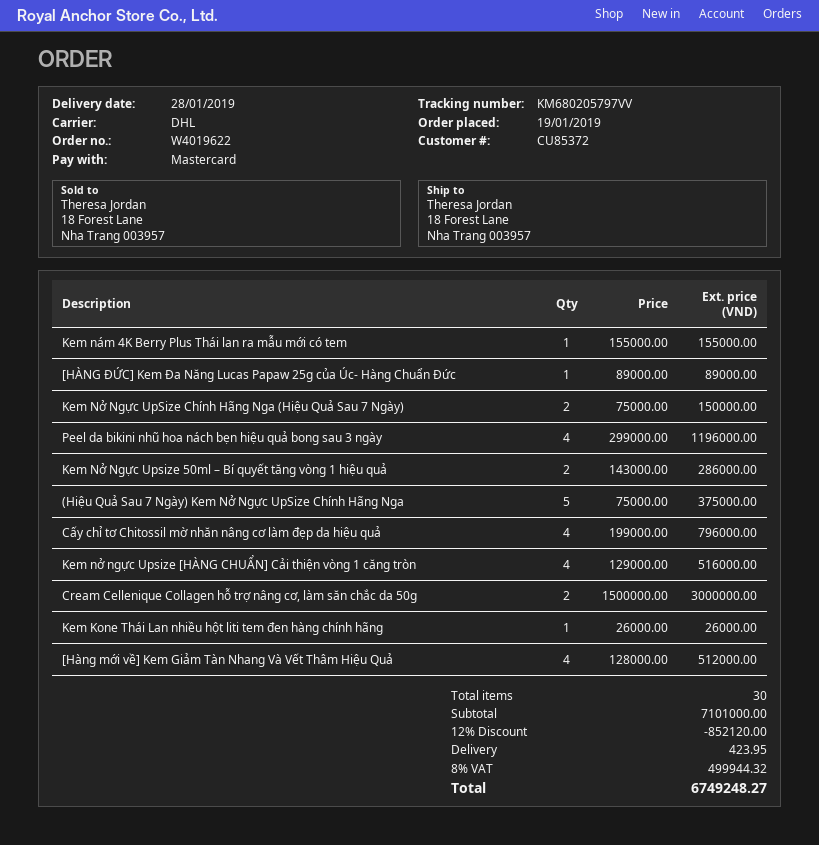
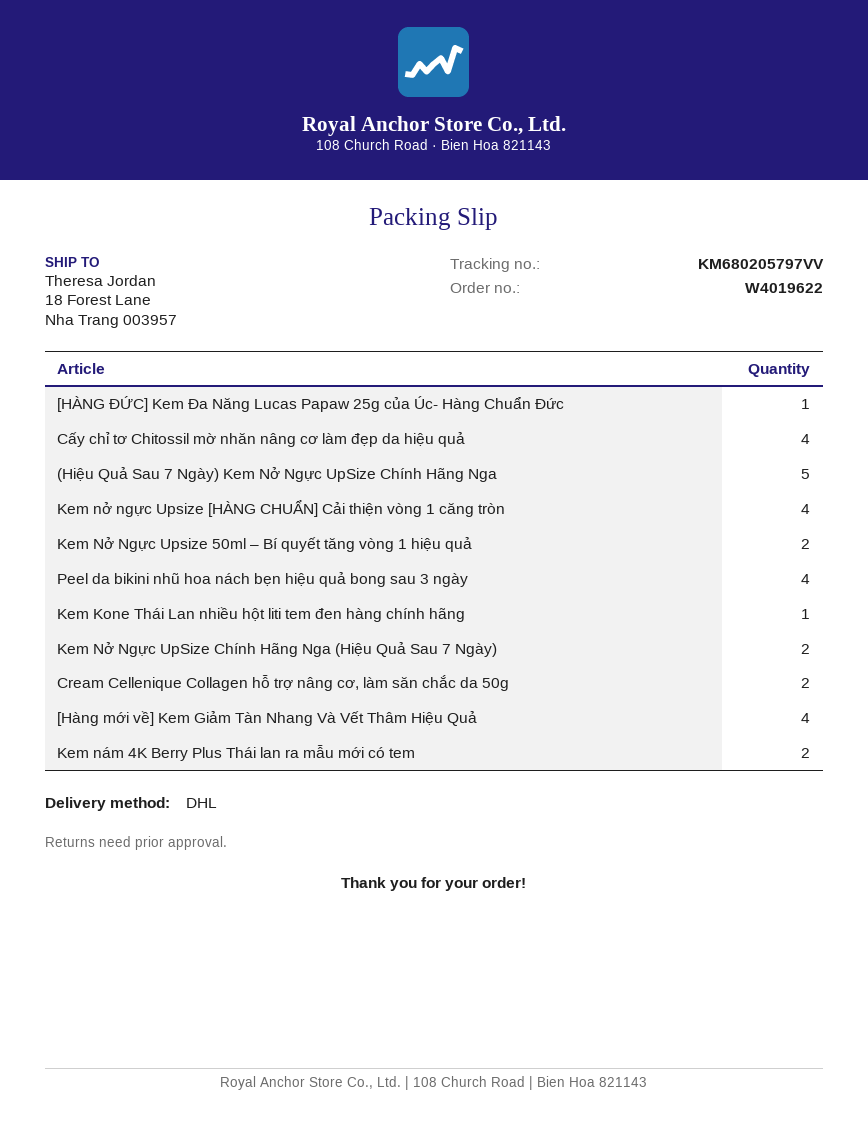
Kem nám 4K Berry Plus Thái lan ra mẫu mới có tem: 1 -> 2

